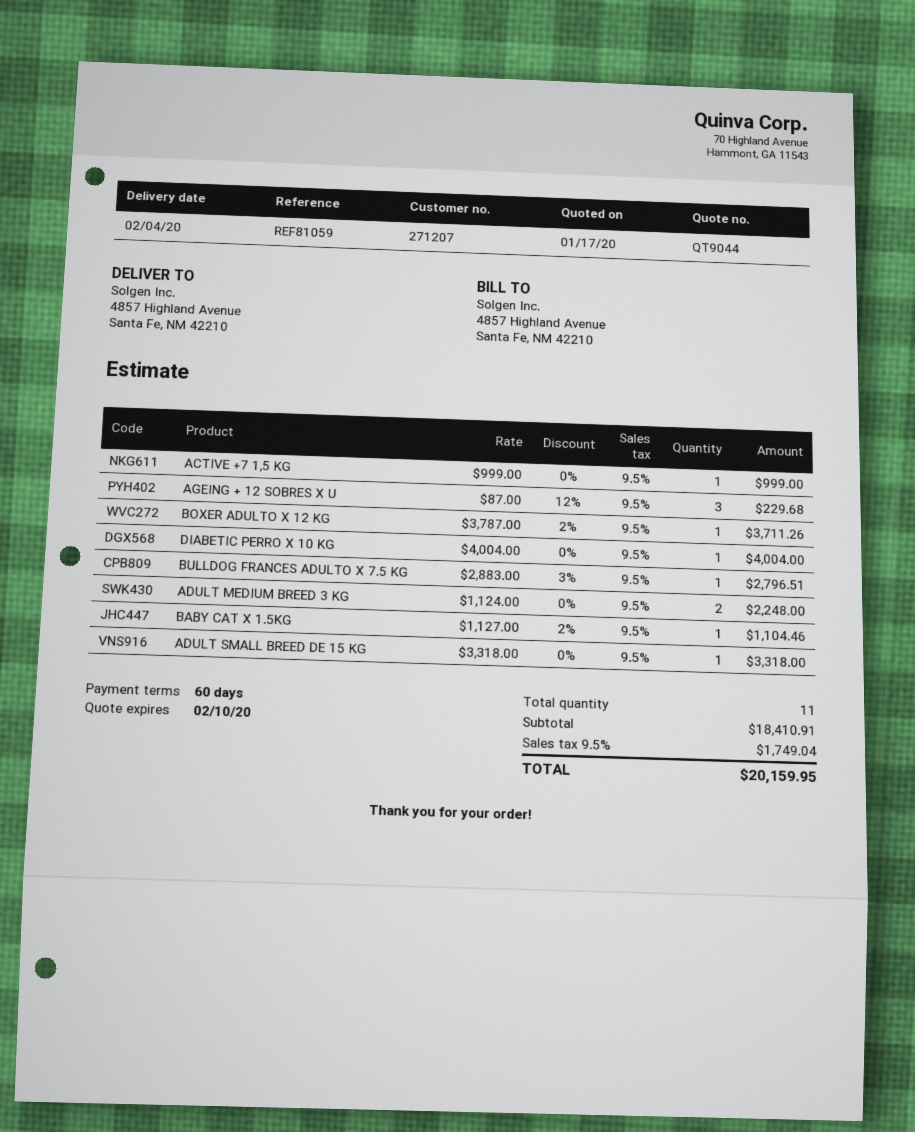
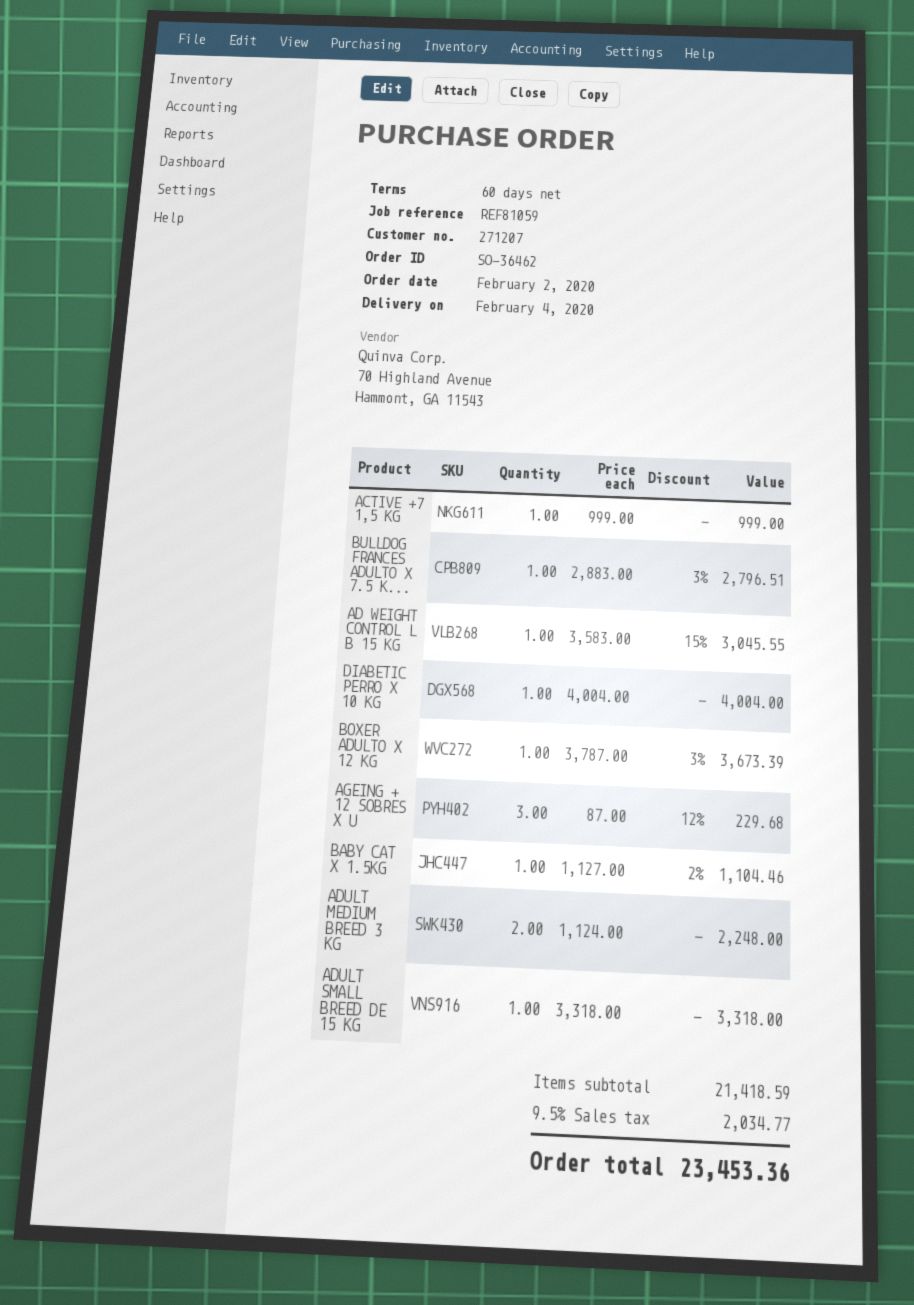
BOXER ADULTO X 12 KG: 1 x 3787.00 - 2% = 3711.26 -> 1 x 3787.00 - 3% = 3673.39
AD WEIGHT CONTROL L B 15 KG: none -> 1 x 3583.00 - 15% = 3045.55
subtotal: 18410.91 -> 21418.59
tax: 9.5% = 1749.04 -> 9.5% = 2034.77
total: 20159.95 -> 23453.36

